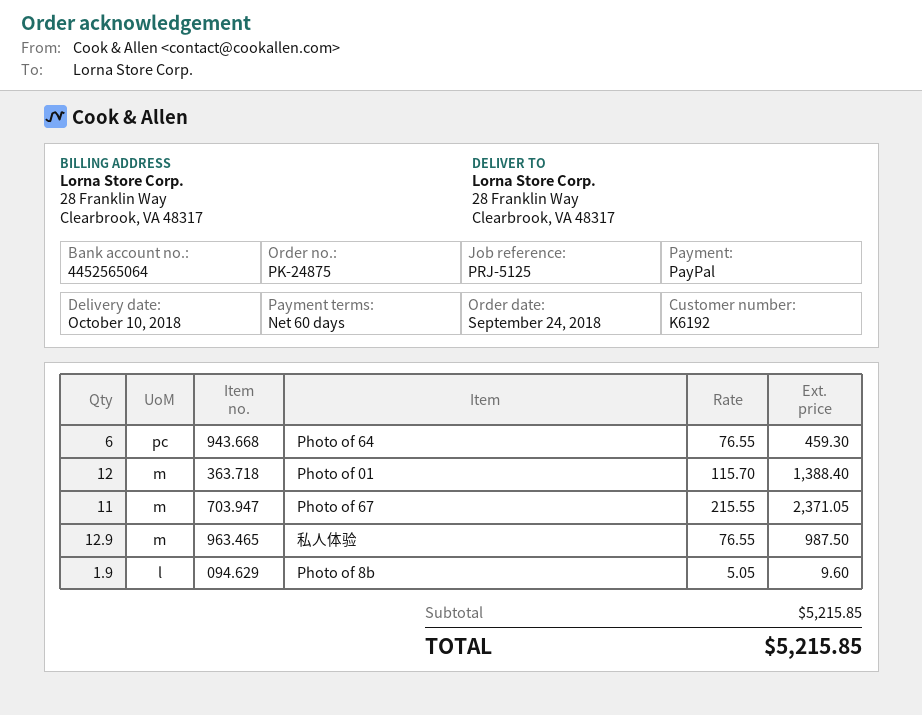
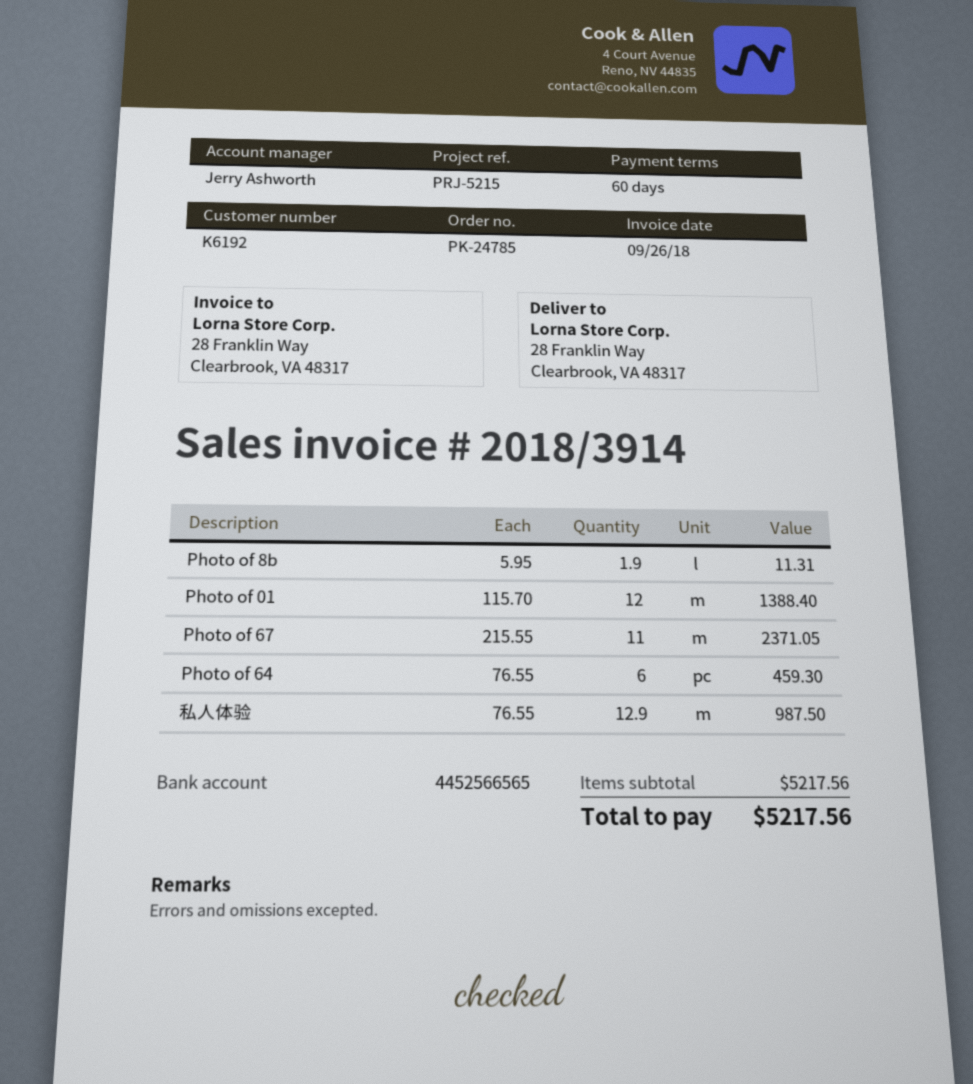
order number: PK-24875 -> PK-24785
reference: PRJ-5125 -> PRJ-5215
bank account: 4452565064 -> 4452566565
Photo of 8b: 1.9 x 5.05 = 9.60 -> 1.9 x 5.95 = 11.31
subtotal: 5215.85 -> 5217.56
total: 5215.85 -> 5217.56

